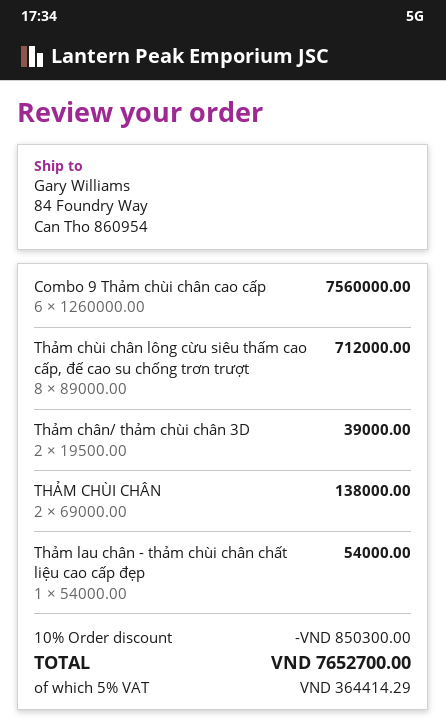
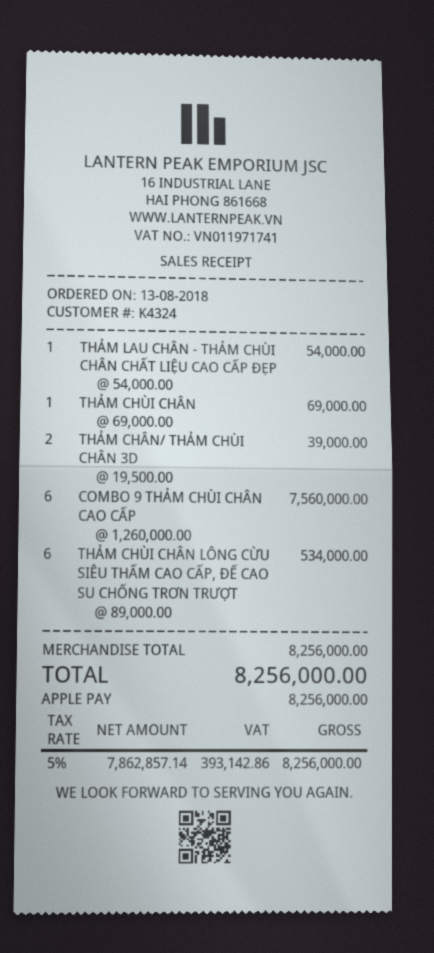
Thảm chùi chân lông cừu siêu thấm cao cấp, đế cao su chống trơn trượt: 8 x 89000.00 = 712000.00 -> 6 x 89000.00 = 534000.00
THẢM CHÙI CHÂN: 2 x 69000.00 = 138000.00 -> 1 x 69000.00 = 69000.00
discount: 10% = 850300.00 -> none
tax: 5% = 364414.29 -> 5% = 393142.86
total: 7652700.00 -> 8256000.00

